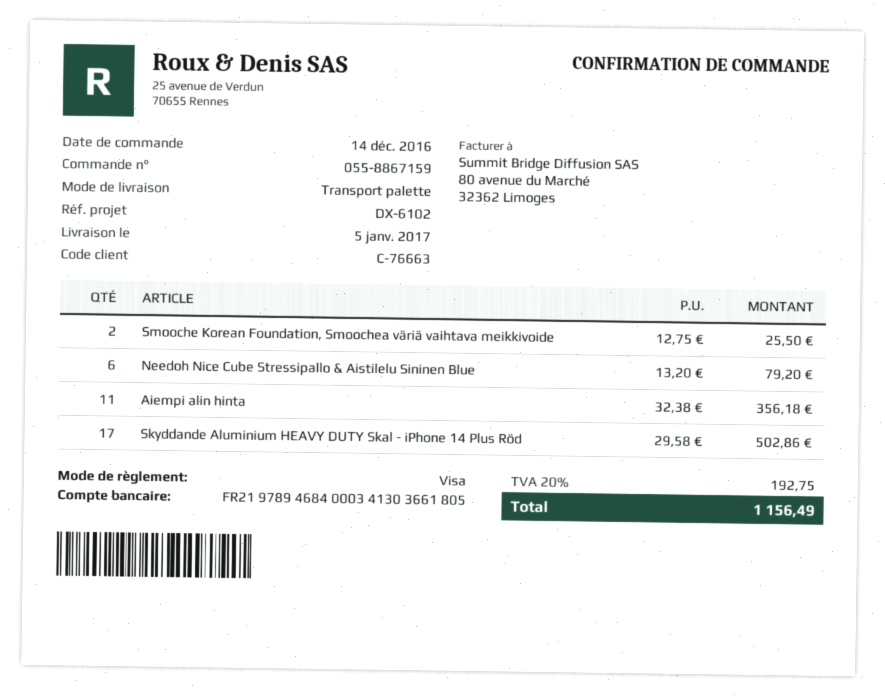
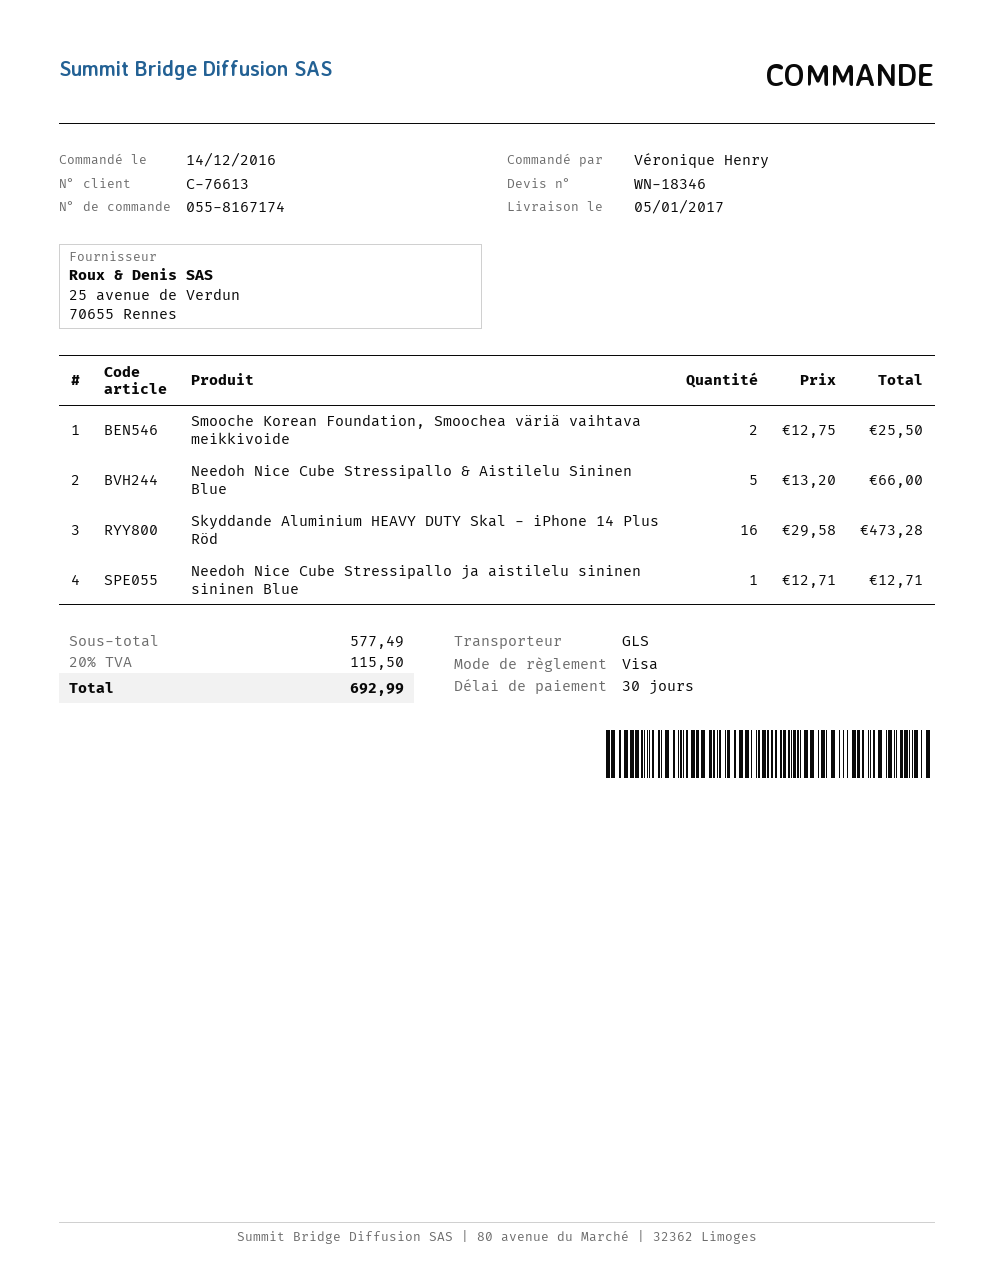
order number: 055-8867159 -> 055-8167174
customer number: C-76663 -> C-76613
shipping method: pallet freight -> GLS
Needoh Nice Cube Stressipallo & Aistilelu Sininen Blue: 6 x 13.20 = 79.20 -> 5 x 13.20 = 66.00
Aiempi alin hinta: 11 x 32.38 = 356.18 -> none
Skyddande Aluminium HEAVY DUTY Skal - iPhone 14 Plus Röd: 17 x 29.58 = 502.86 -> 16 x 29.58 = 473.28
Needoh Nice Cube Stressipallo ja aistilelu sininen sininen Blue: none -> 1 x 12.71 = 12.71
tax: 20% = 192.75 -> 20% = 115.50
total: 1156.49 -> 692.99

